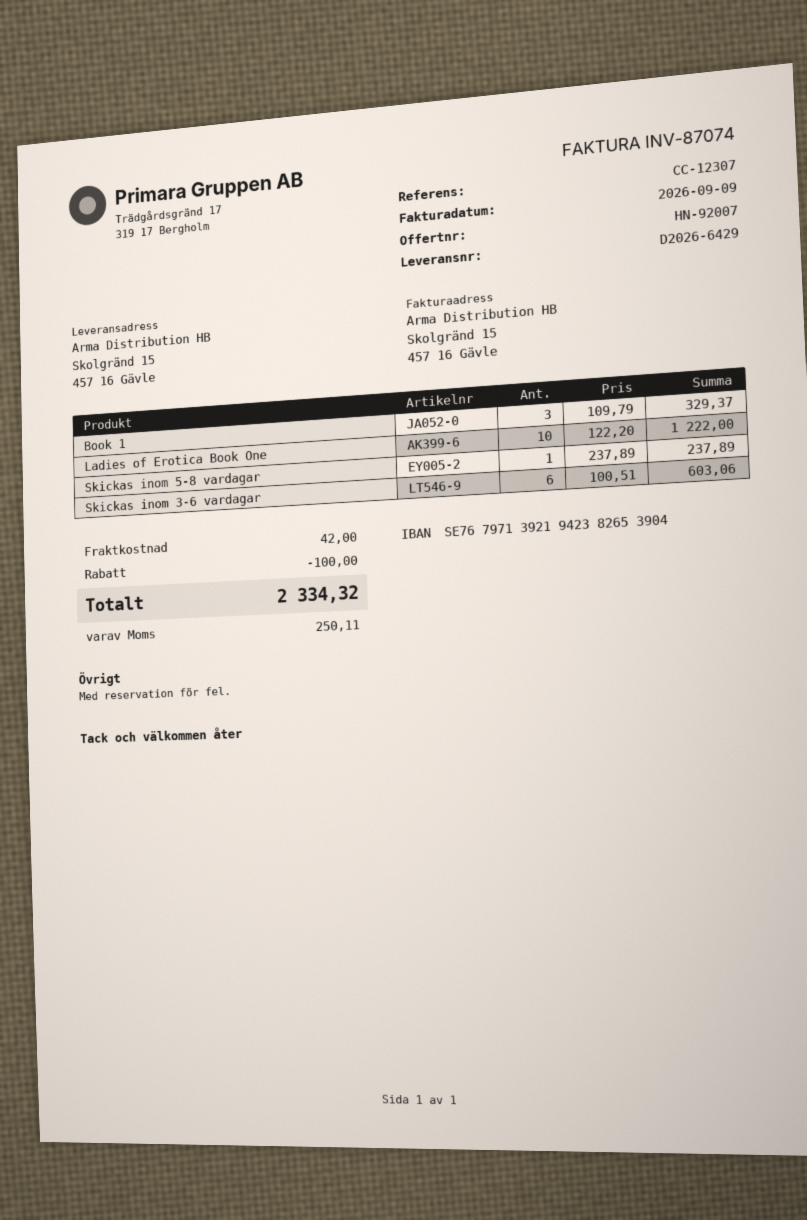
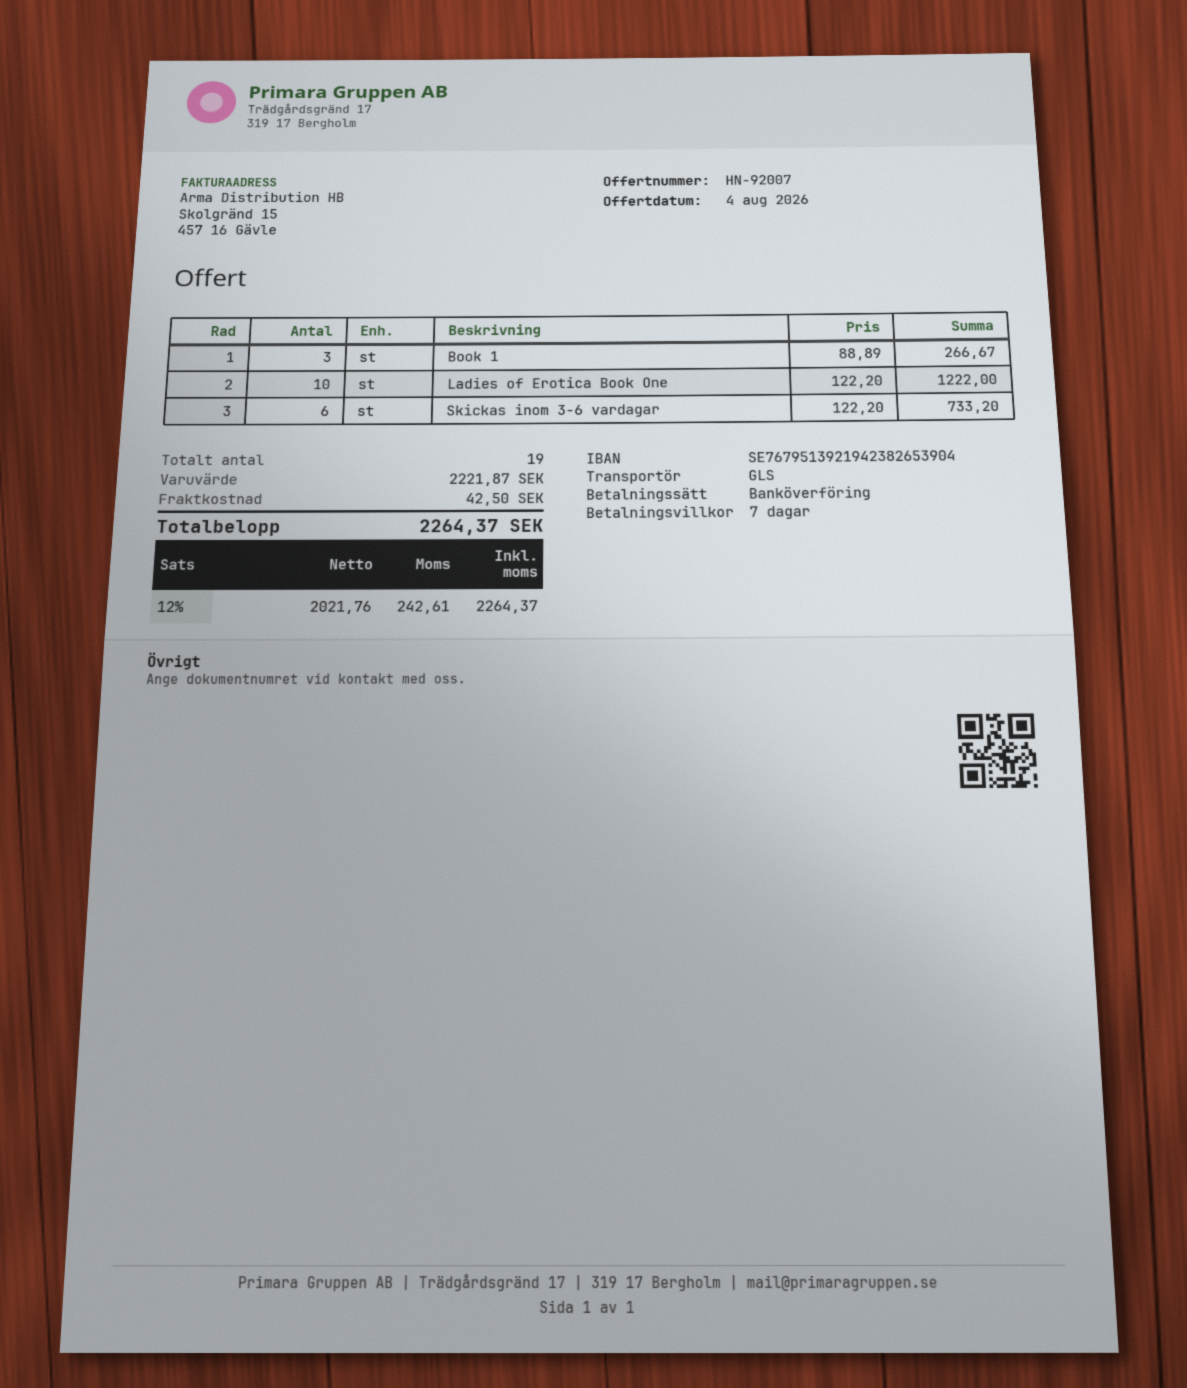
bank account: SE7679713921942382653904 -> SE7679513921942382653904
Book 1: 3 x 109.79 = 329.37 -> 3 x 88.89 = 266.67
Skickas inom 5-8 vardagar: 1 x 237.89 = 237.89 -> none
Skickas inom 3-6 vardagar: 6 x 100.51 = 603.06 -> 6 x 122.20 = 733.20
discount: 100.00 -> none
shipping: 42.00 -> 42.50
tax: 250.11 -> 242.61
total: 2334.32 -> 2264.37

